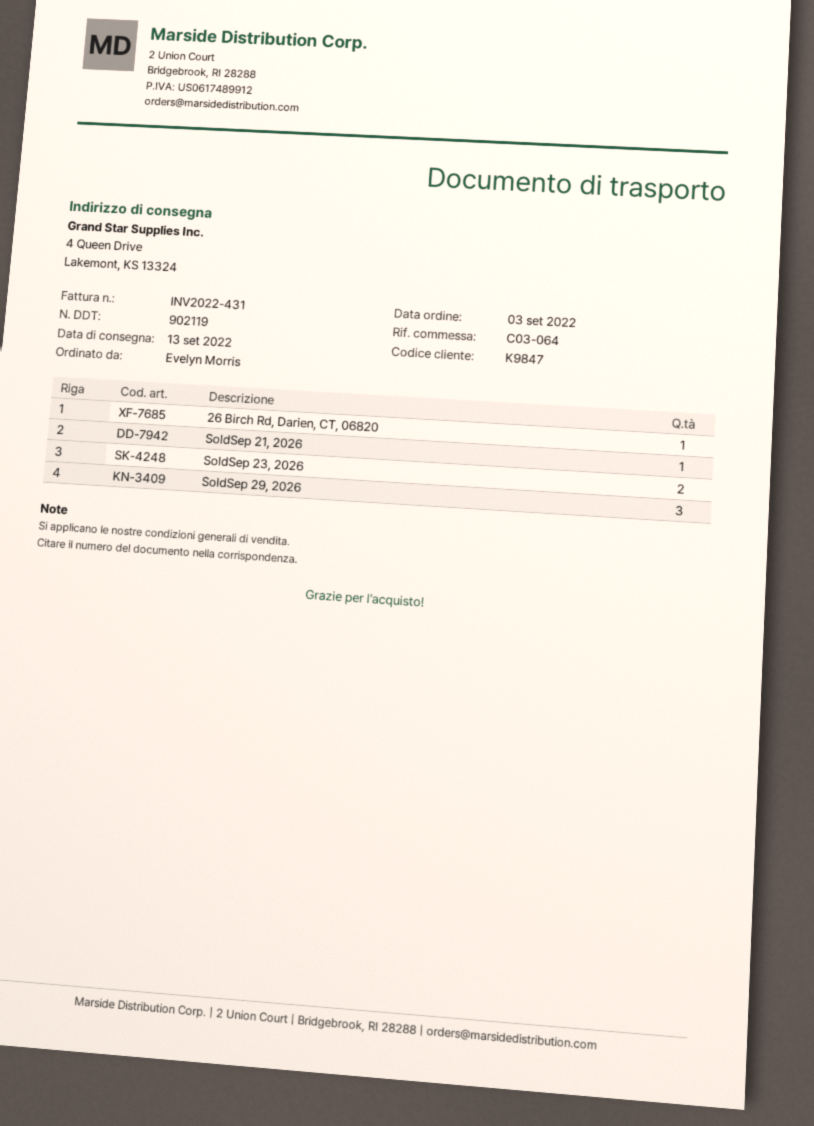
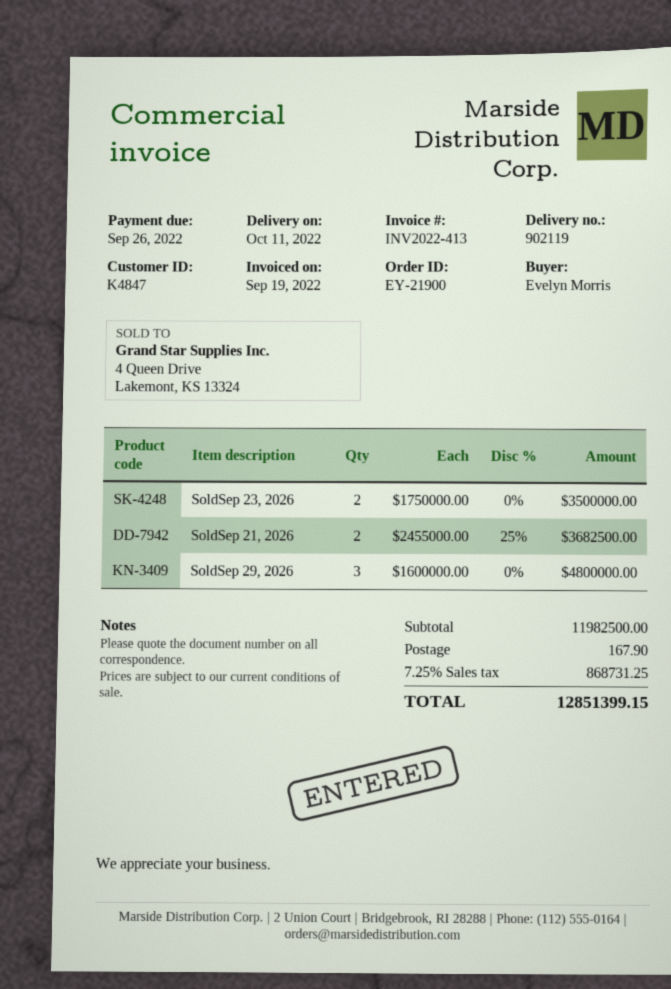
delivery date: 2022-09-13 -> 2022-10-11
invoice number: INV2022-431 -> INV2022-413
customer number: K9847 -> K4847
26 Birch Rd, Darien, CT, 06820: 1 -> none
SoldSep 21, 2026: 1 -> 2

